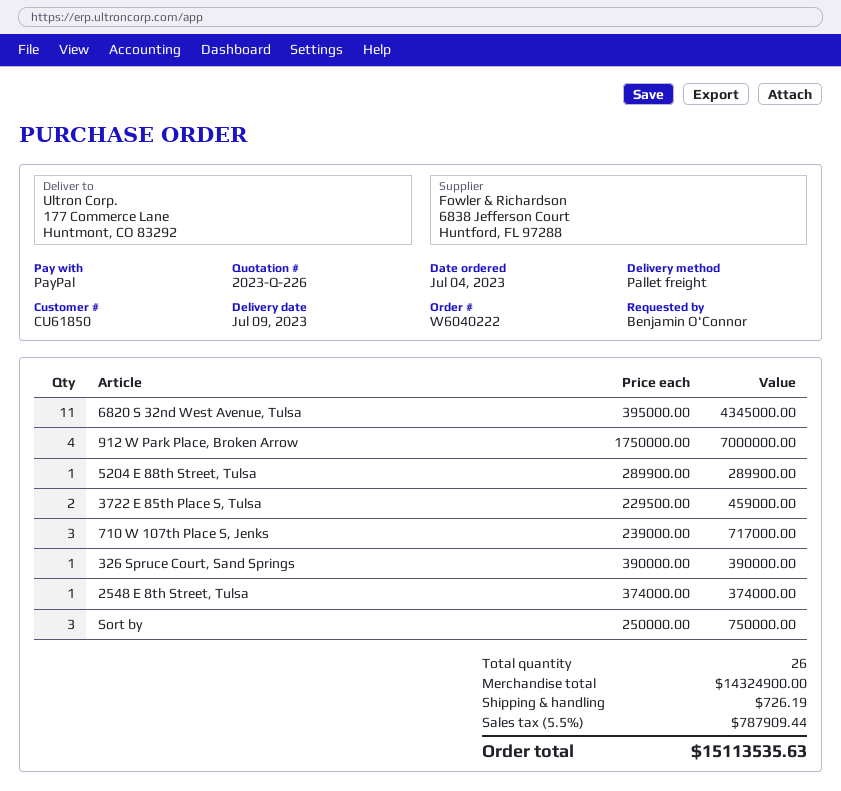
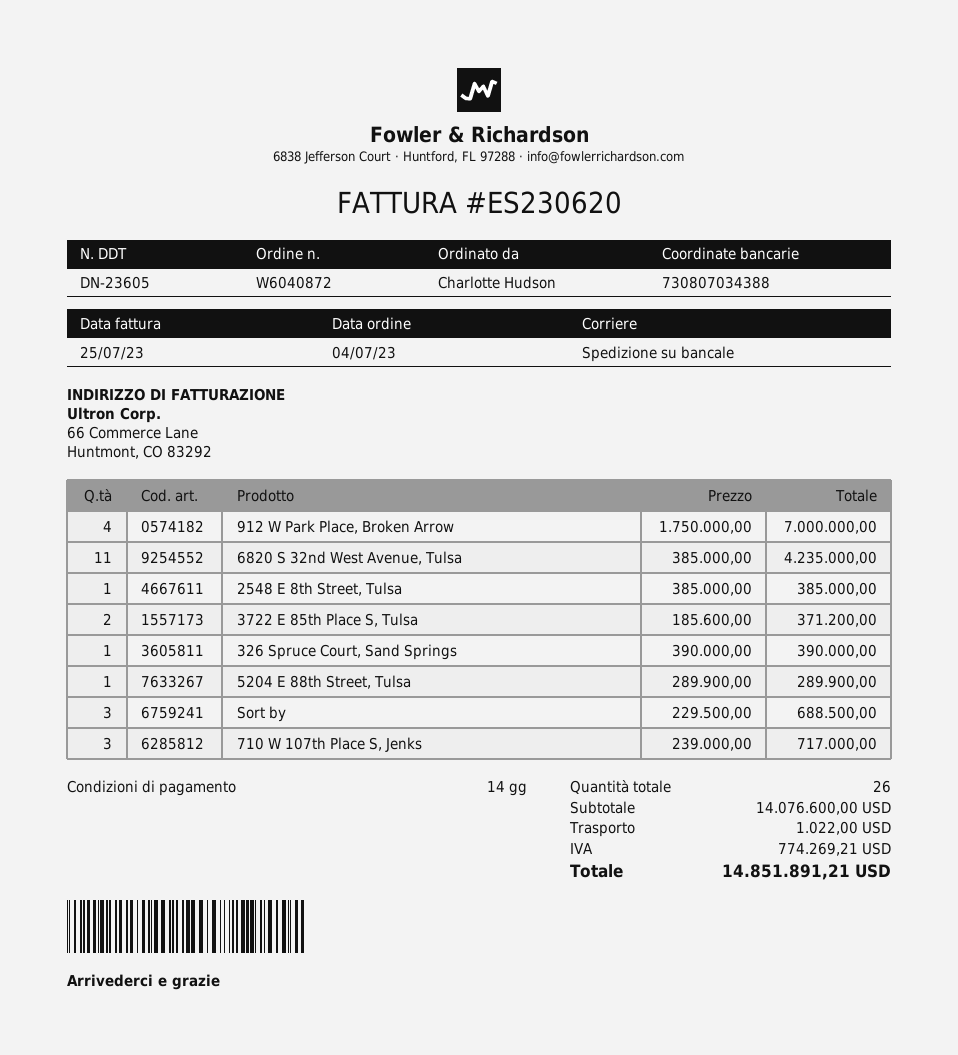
order number: W6040222 -> W6040872
ordered by: Benjamin O'Connor -> Charlotte Hudson
6820 S 32nd West Avenue, Tulsa: 11 x 395000.00 = 4345000.00 -> 11 x 385000.00 = 4235000.00
3722 E 85th Place S, Tulsa: 2 x 229500.00 = 459000.00 -> 2 x 185600.00 = 371200.00
2548 E 8th Street, Tulsa: 1 x 374000.00 = 374000.00 -> 1 x 385000.00 = 385000.00
Sort by: 3 x 250000.00 = 750000.00 -> 3 x 229500.00 = 688500.00
subtotal: 14324900.00 -> 14076600.00
shipping: 726.19 -> 1022.00
tax: 787909.44 -> 774269.21
total: 15113535.63 -> 14851891.21

